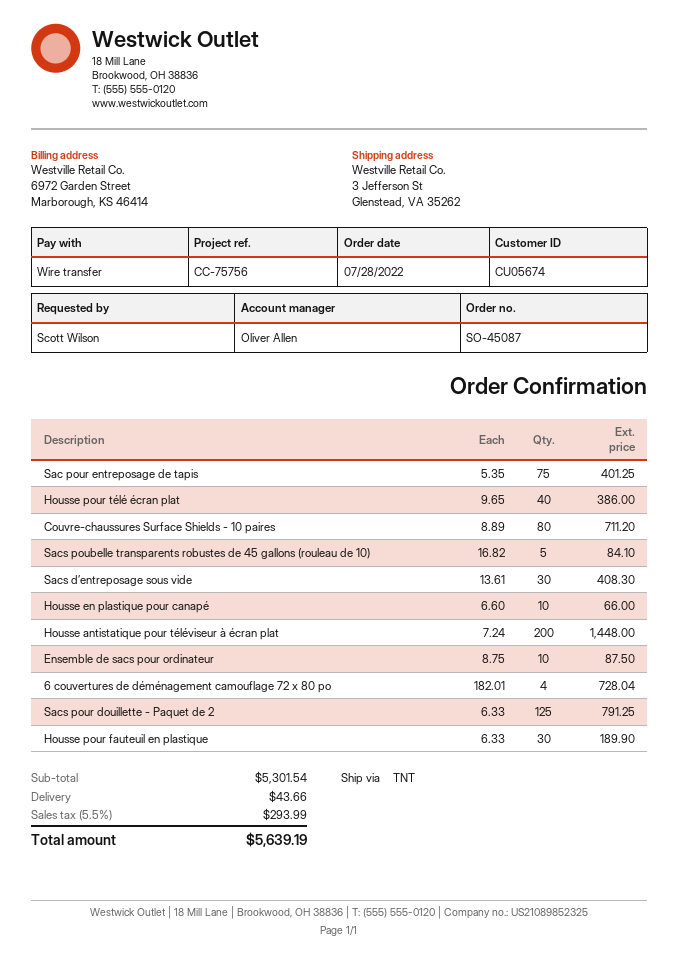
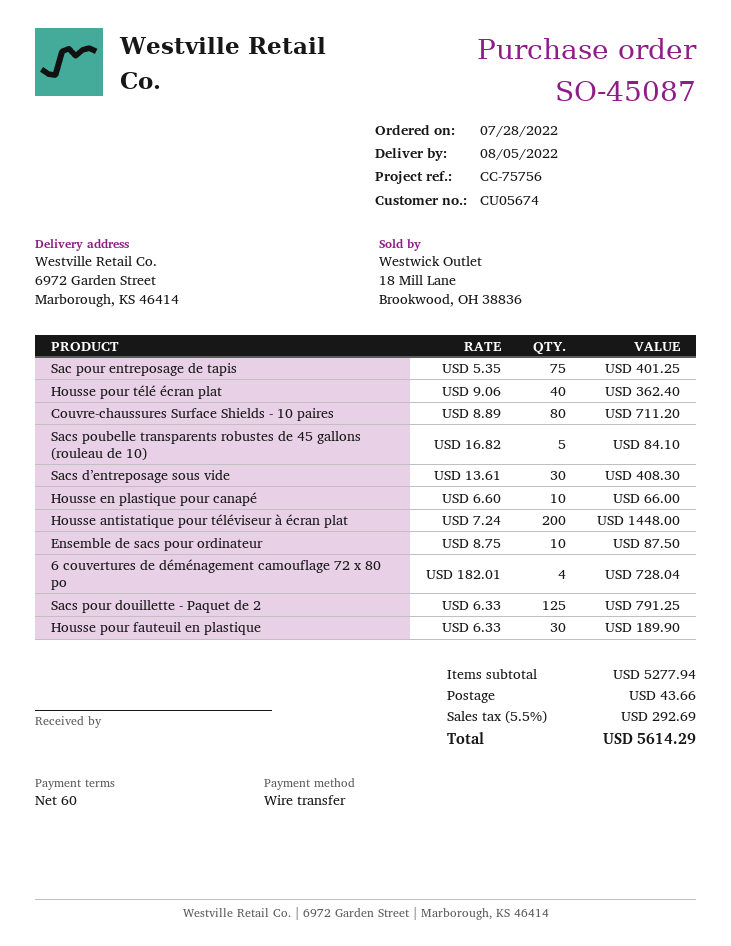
ship to: 3 Jefferson St, Glenstead, VA 35262 -> 6972 Garden Street, Marborough, KS 46414
Housse pour télé écran plat: 40 x 9.65 = 386.00 -> 40 x 9.06 = 362.40
subtotal: 5301.54 -> 5277.94
tax: 5.5% = 293.99 -> 5.5% = 292.69
total: 5639.19 -> 5614.29

